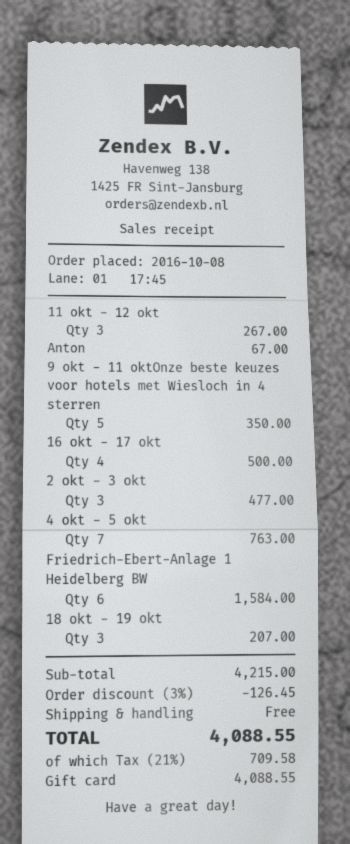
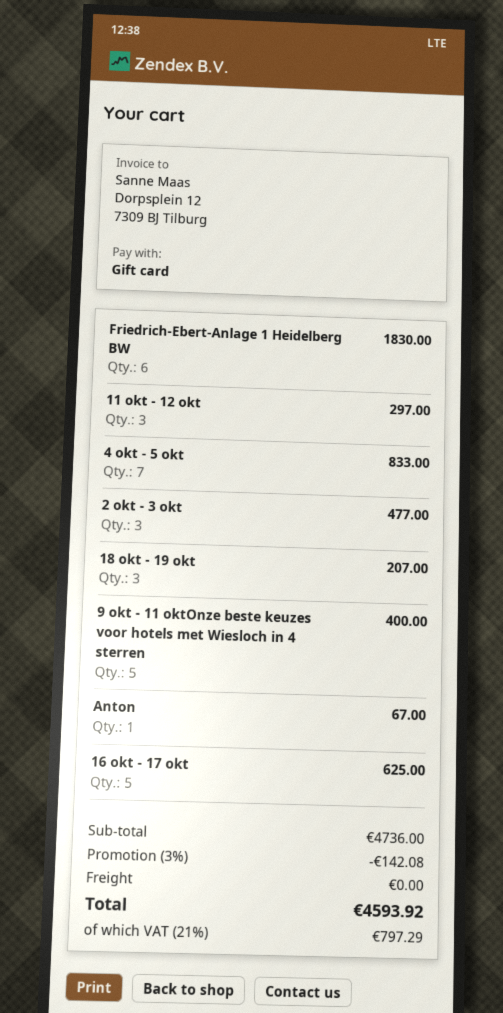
11 okt - 12 okt: 3 for 267.00 -> 3 for 297.00
9 okt - 11 oktOnze beste keuzes voor hotels met Wiesloch in 4 sterren: 5 for 350.00 -> 5 for 400.00
16 okt - 17 okt: 4 for 500.00 -> 5 for 625.00
4 okt - 5 okt: 7 for 763.00 -> 7 for 833.00
Friedrich-Ebert-Anlage 1 Heidelberg BW: 6 for 1584.00 -> 6 for 1830.00
subtotal: 4215.00 -> 4736.00
discount: 3% = 126.45 -> 3% = 142.08
tax: 21% = 709.58 -> 21% = 797.29
total: 4088.55 -> 4593.92

